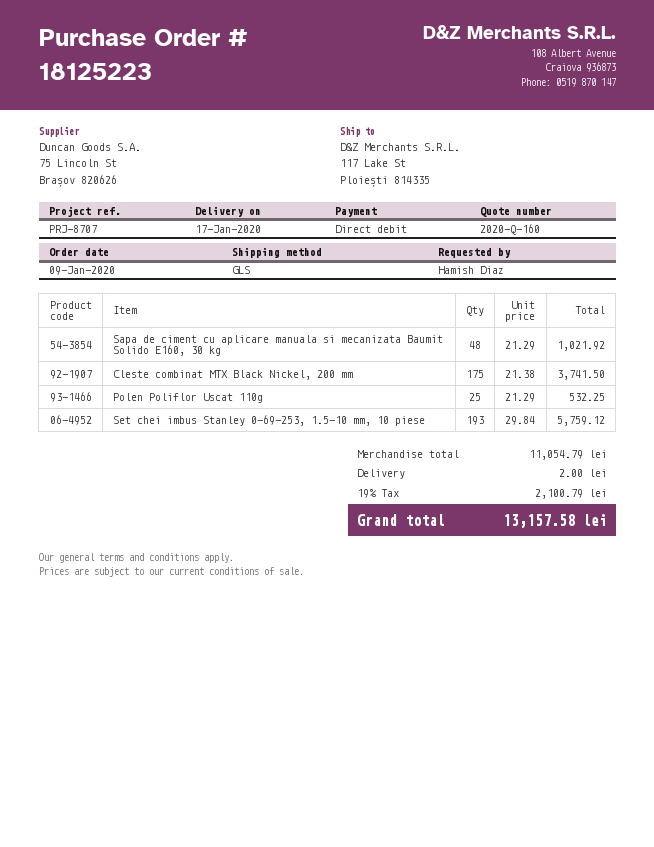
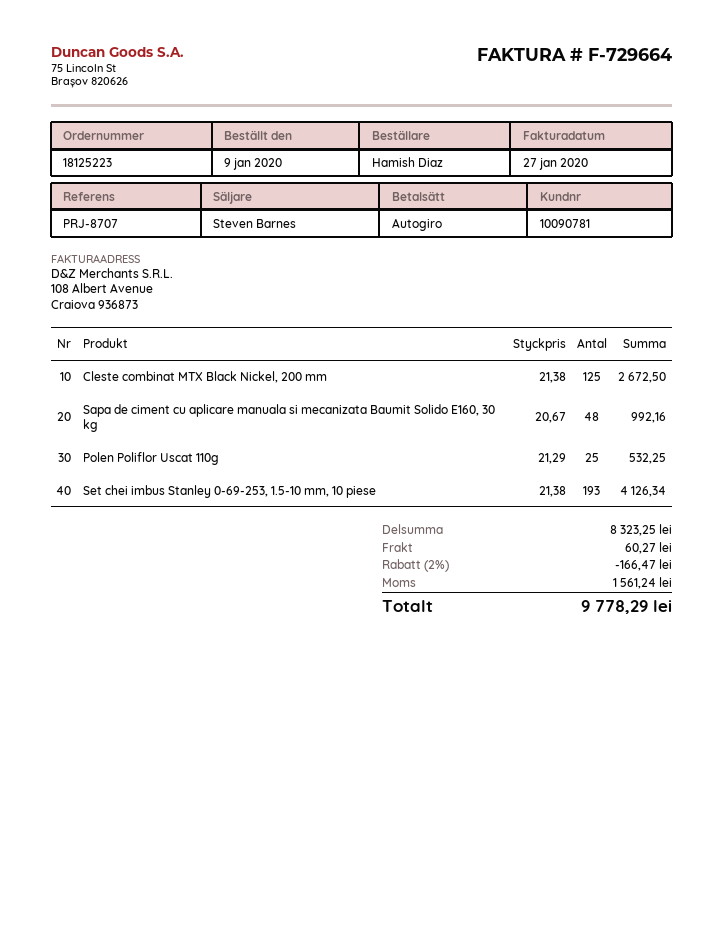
Sapa de ciment cu aplicare manuala si mecanizata Baumit Solido E160, 30 kg: 48 x 21.29 = 1021.92 -> 48 x 20.67 = 992.16
Cleste combinat MTX Black Nickel, 200 mm: 175 x 21.38 = 3741.50 -> 125 x 21.38 = 2672.50
Set chei imbus Stanley 0-69-253, 1.5-10 mm, 10 piese: 193 x 29.84 = 5759.12 -> 193 x 21.38 = 4126.34
subtotal: 11054.79 -> 8323.25
discount: none -> 2% = 166.47
shipping: 2.00 -> 60.27
tax: 2100.79 -> 1561.24
total: 13157.58 -> 9778.29

